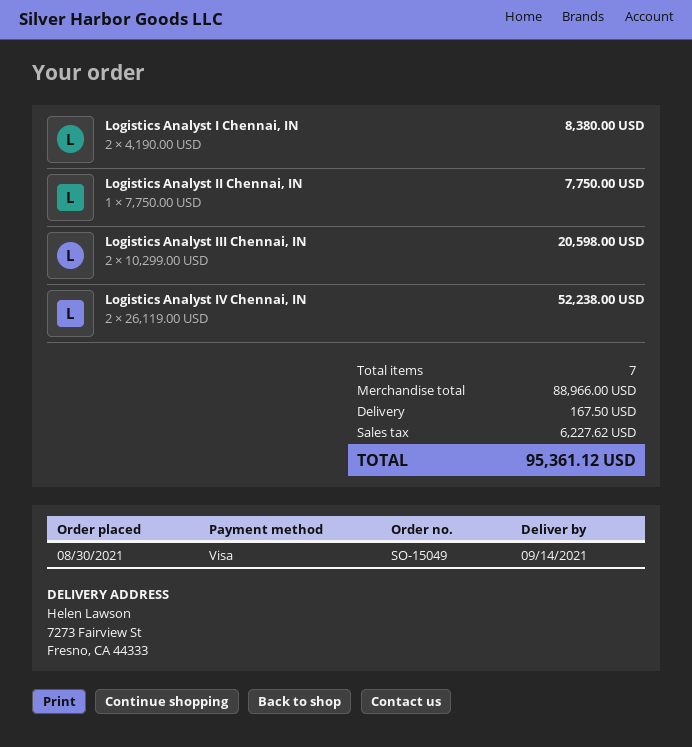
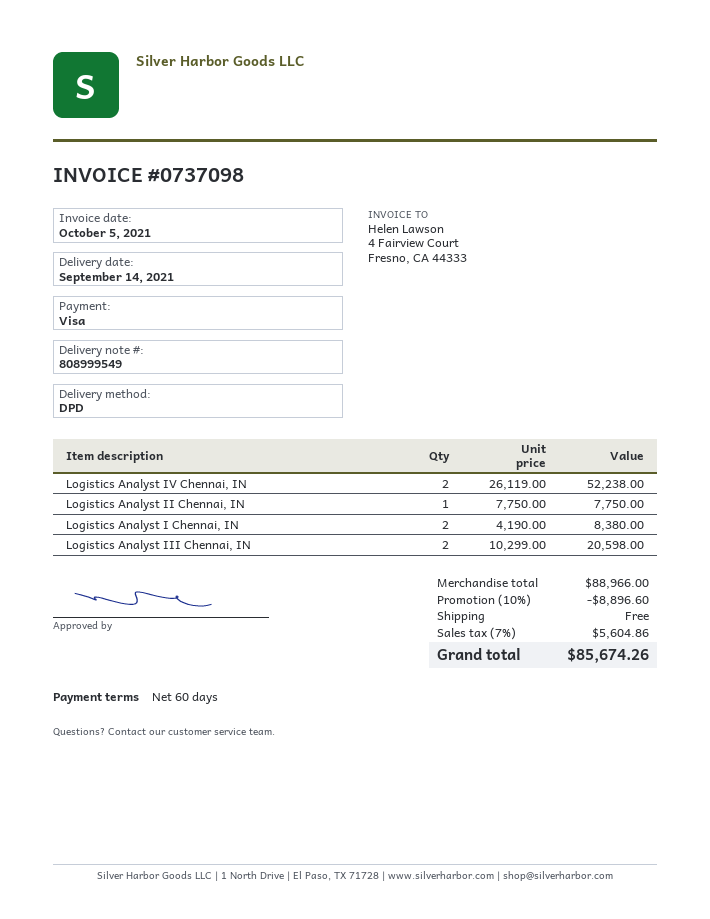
discount: none -> 10% = 8896.60
shipping: 167.50 -> 0.00
tax: 6227.62 -> 5604.86
total: 95361.12 -> 85674.26

